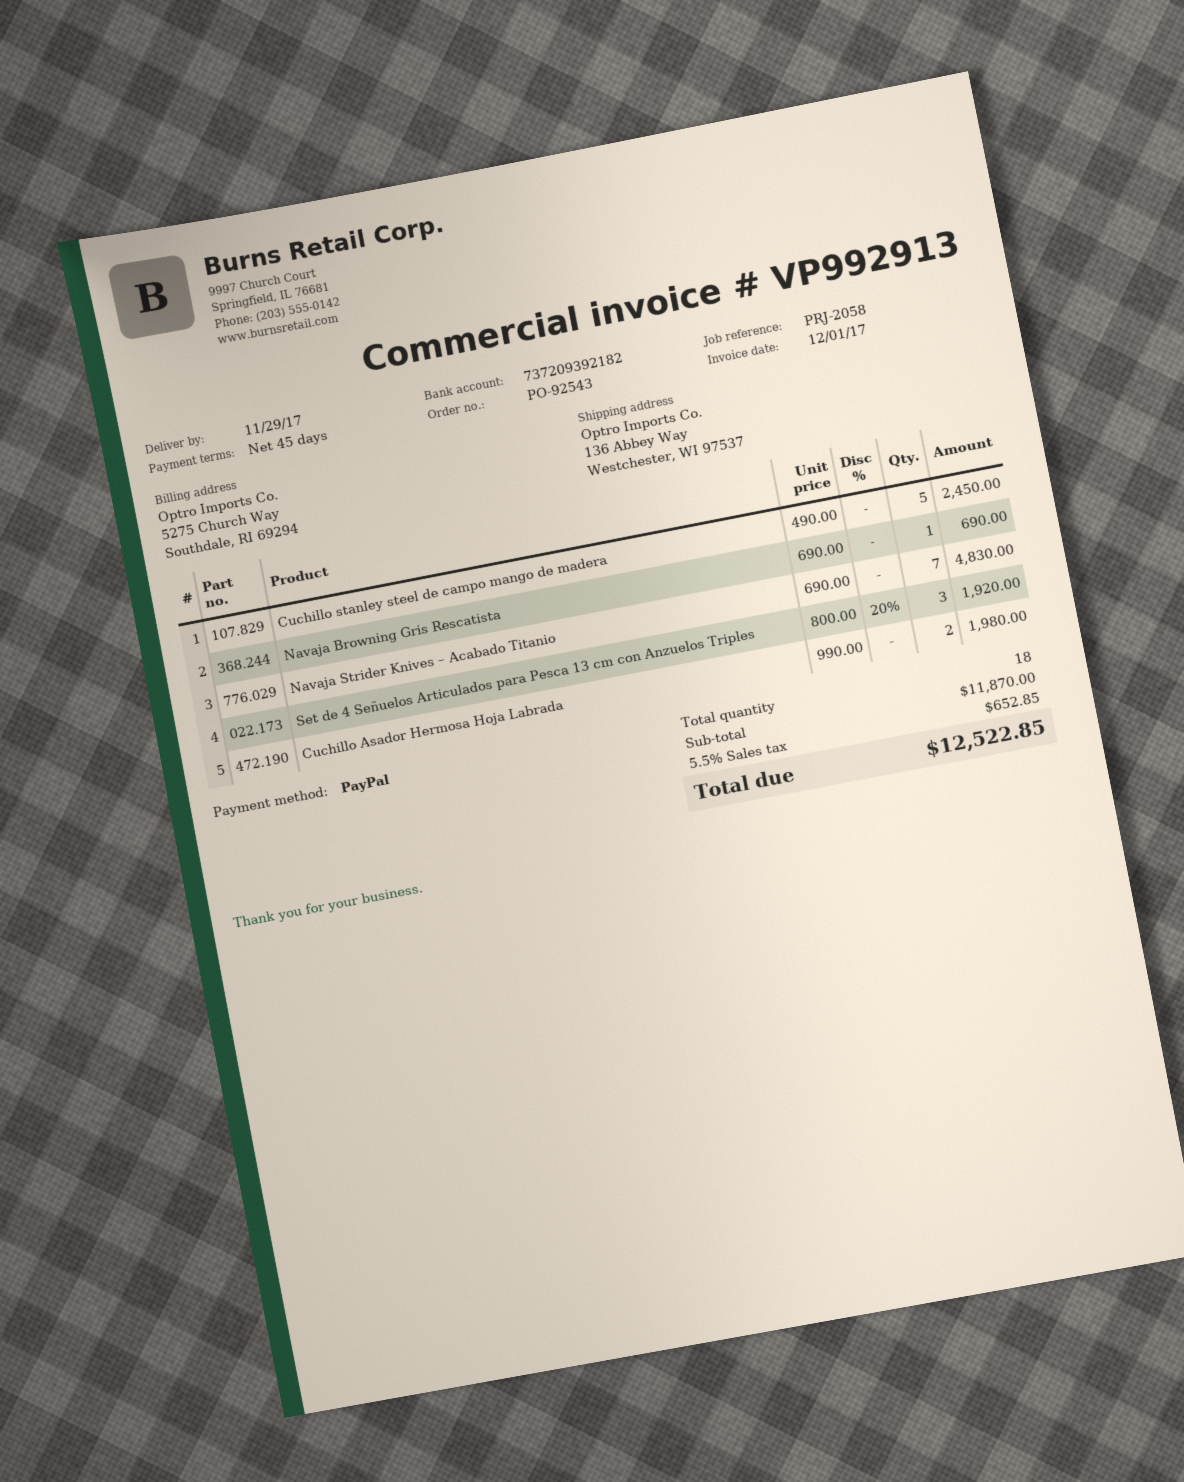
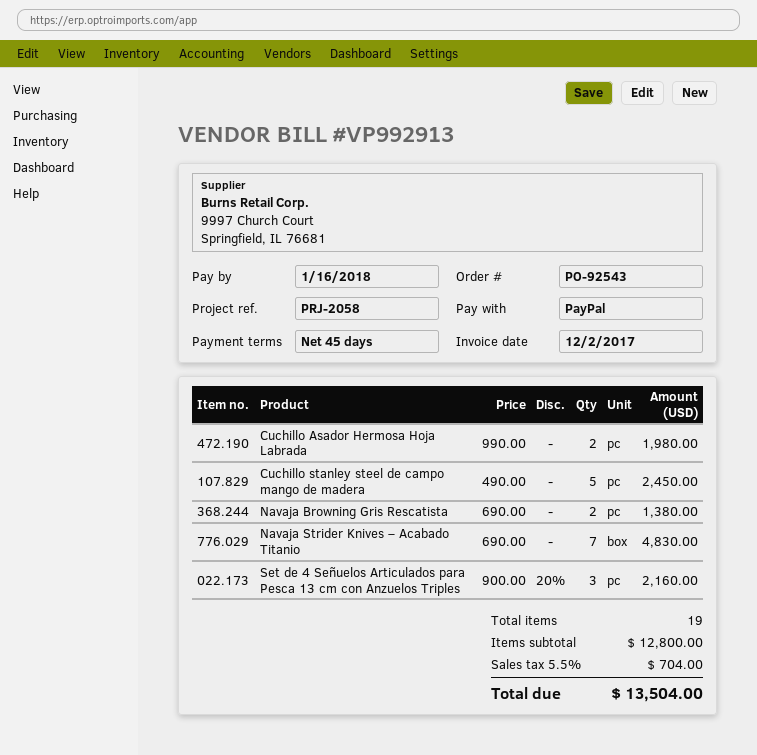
invoice date: 2017-12-01 -> 2017-12-02
Navaja Browning Gris Rescatista: 1 x 690.00 = 690.00 -> 2 x 690.00 = 1380.00
Set de 4 Señuelos Articulados para Pesca 13 cm con Anzuelos Triples: 3 x 800.00 - 20% = 1920.00 -> 3 x 900.00 - 20% = 2160.00
total quantity: 18 -> 19
subtotal: 11870.00 -> 12800.00
tax: 5.5% = 652.85 -> 5.5% = 704.00
total: 12522.85 -> 13504.00

